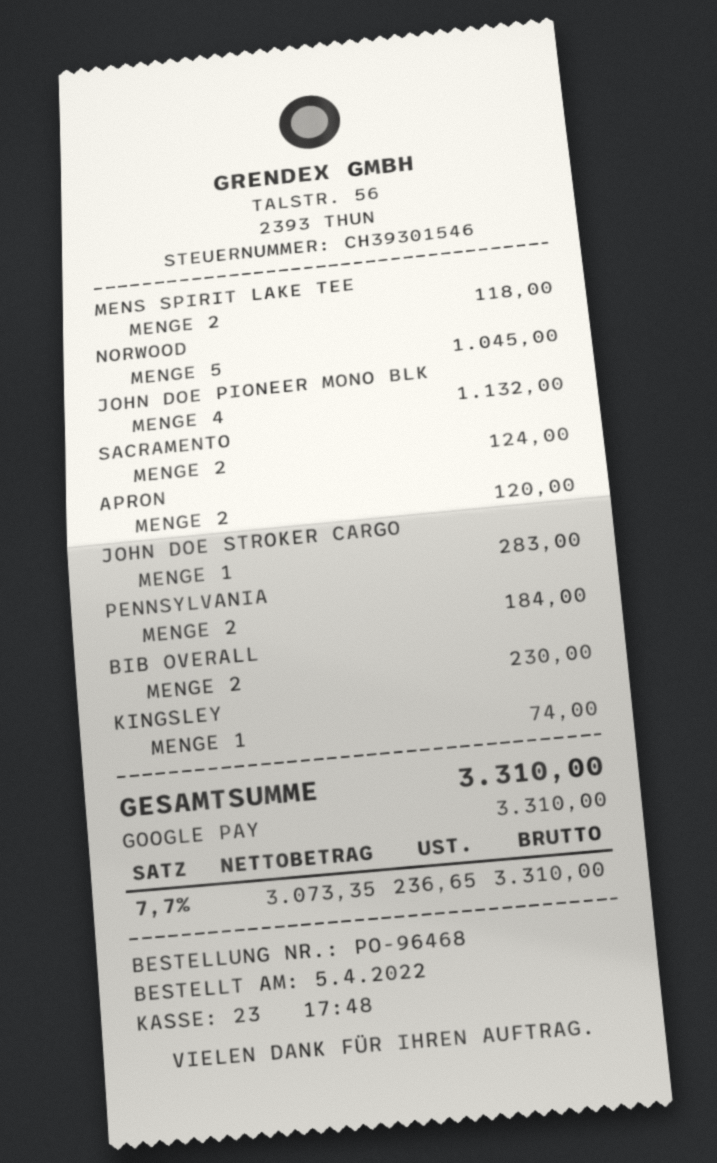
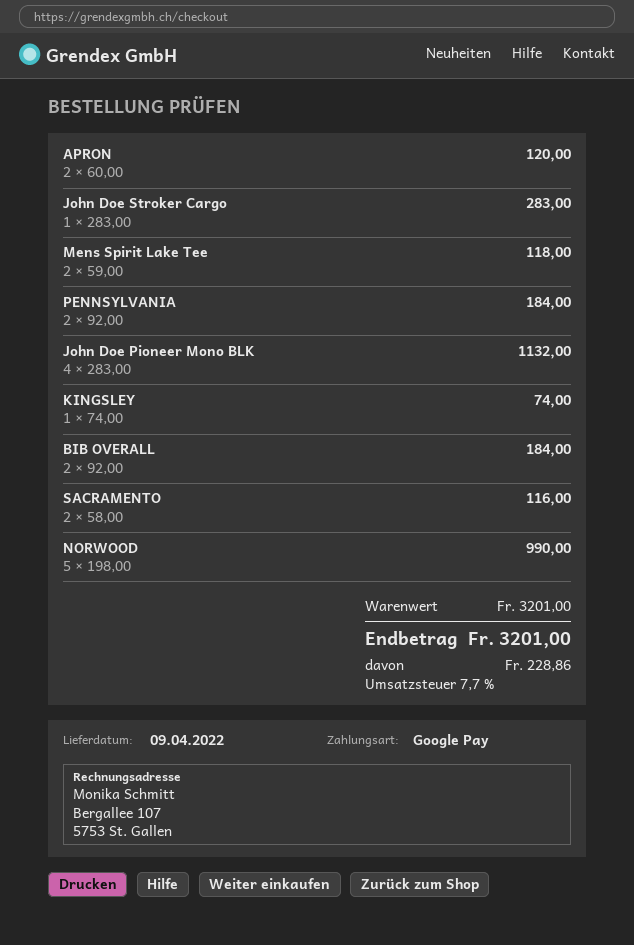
NORWOOD: 5 for 1045.00 -> 5 for 990.00
SACRAMENTO: 2 for 124.00 -> 2 for 116.00
BIB OVERALL: 2 for 230.00 -> 2 for 184.00
tax: 7.7% = 236.65 -> 7.7% = 228.86
total: 3310.00 -> 3201.00

